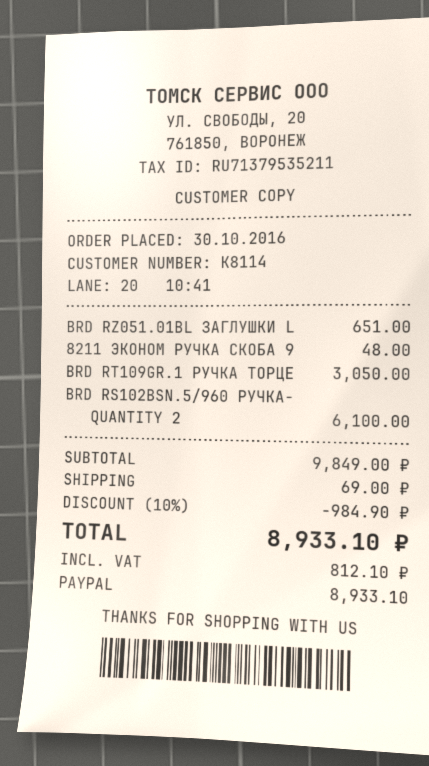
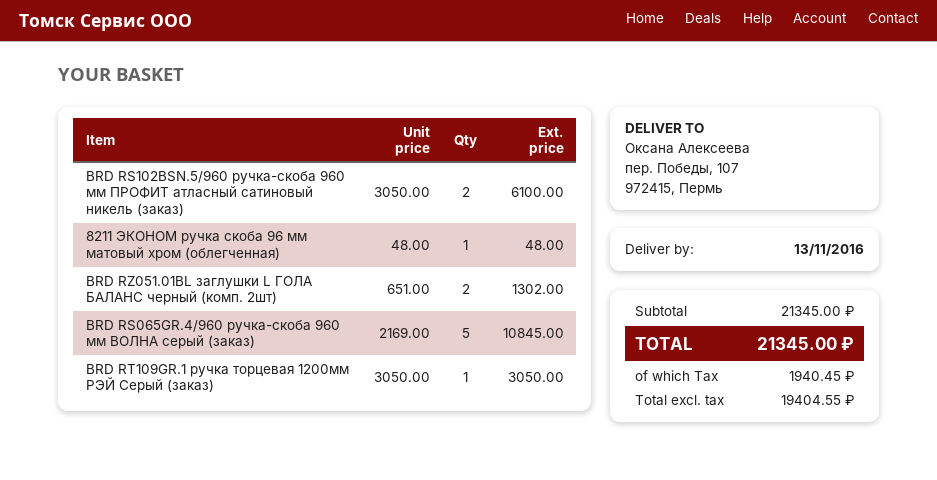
BRD RZ051.01BL ЗАГЛУШКИ L: 1 for 651.00 -> 2 for 1302.00
BRD RS065GR.4/960 ручка-скоба 960 мм ВОЛНА серый (заказ): none -> 5 for 10845.00
subtotal: 9849.00 -> 21345.00
discount: 10% = 984.90 -> none
shipping: 69.00 -> none
tax: 812.10 -> 1940.45
total: 8933.10 -> 21345.00

